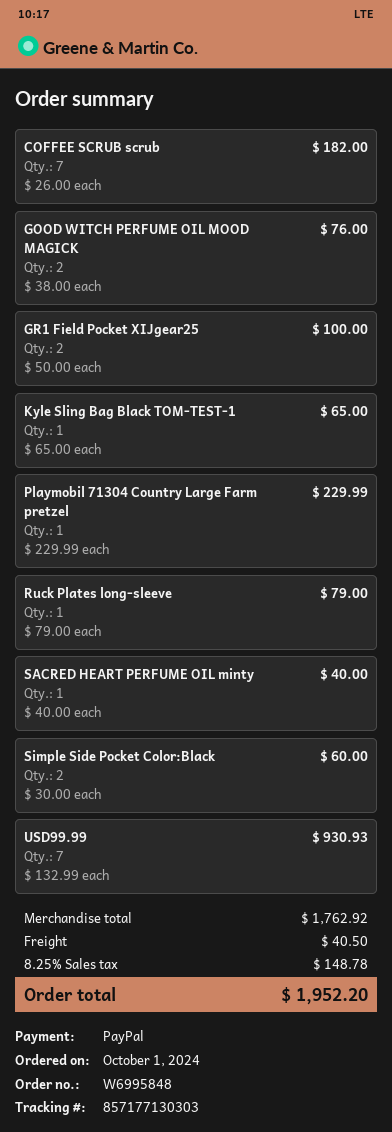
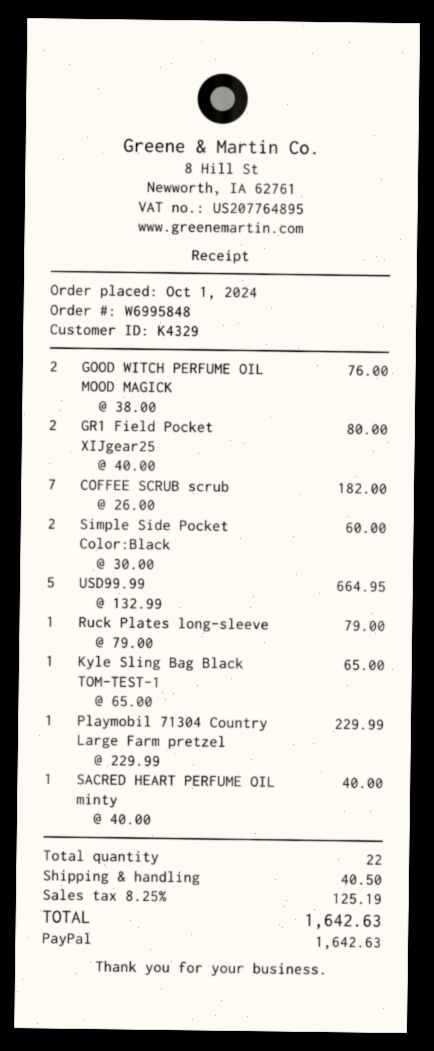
GR1 Field Pocket XIJgear25: 2 x 50.00 = 100.00 -> 2 x 40.00 = 80.00
USD99.99: 7 x 132.99 = 930.93 -> 5 x 132.99 = 664.95
tax: 8.25% = 148.78 -> 8.25% = 125.19
total: 1952.20 -> 1642.63

